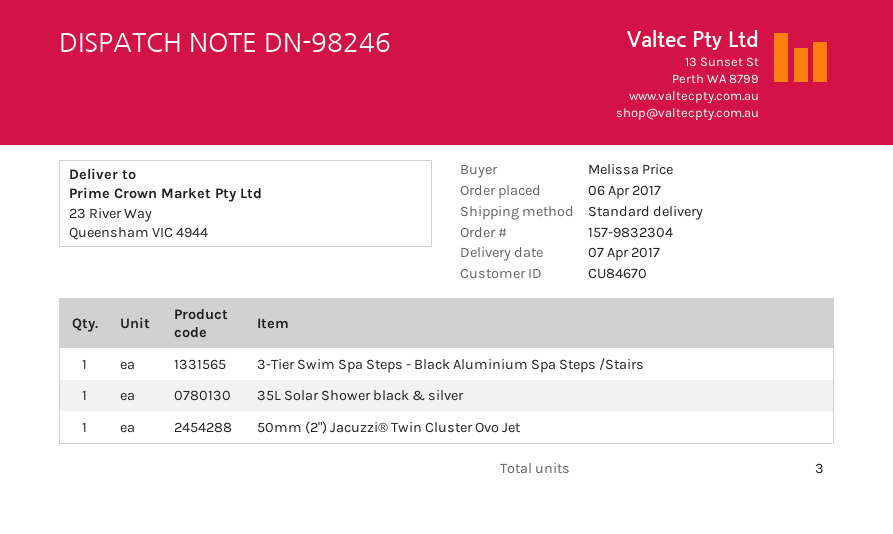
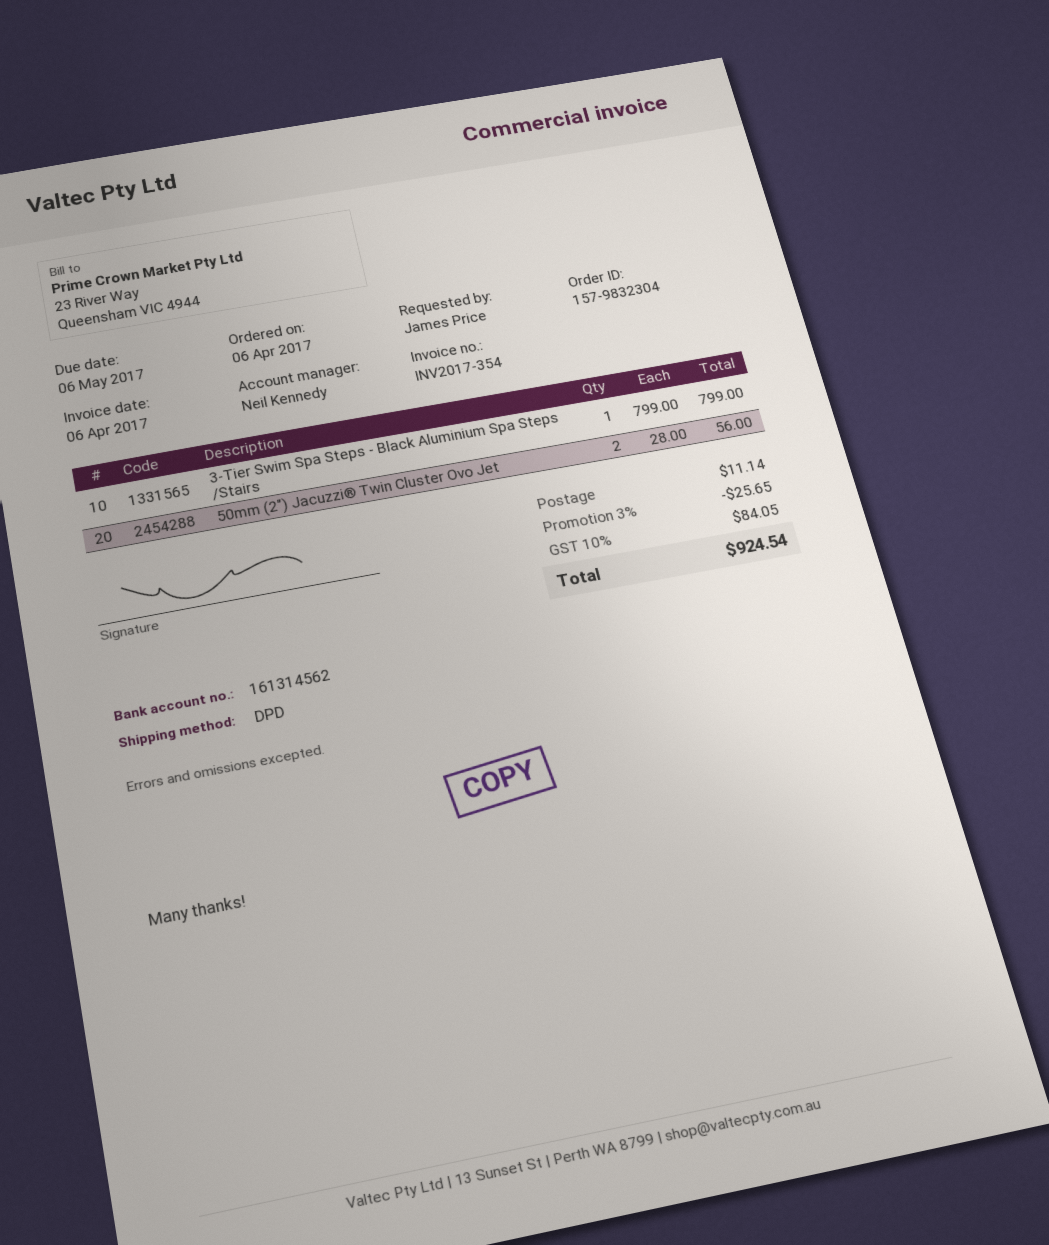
ordered by: Melissa Price -> James Price
shipping method: standard -> DPD
35L Solar Shower black & silver: 1 -> none
50mm (2") Jacuzzi® Twin Cluster Ovo Jet: 1 -> 2

